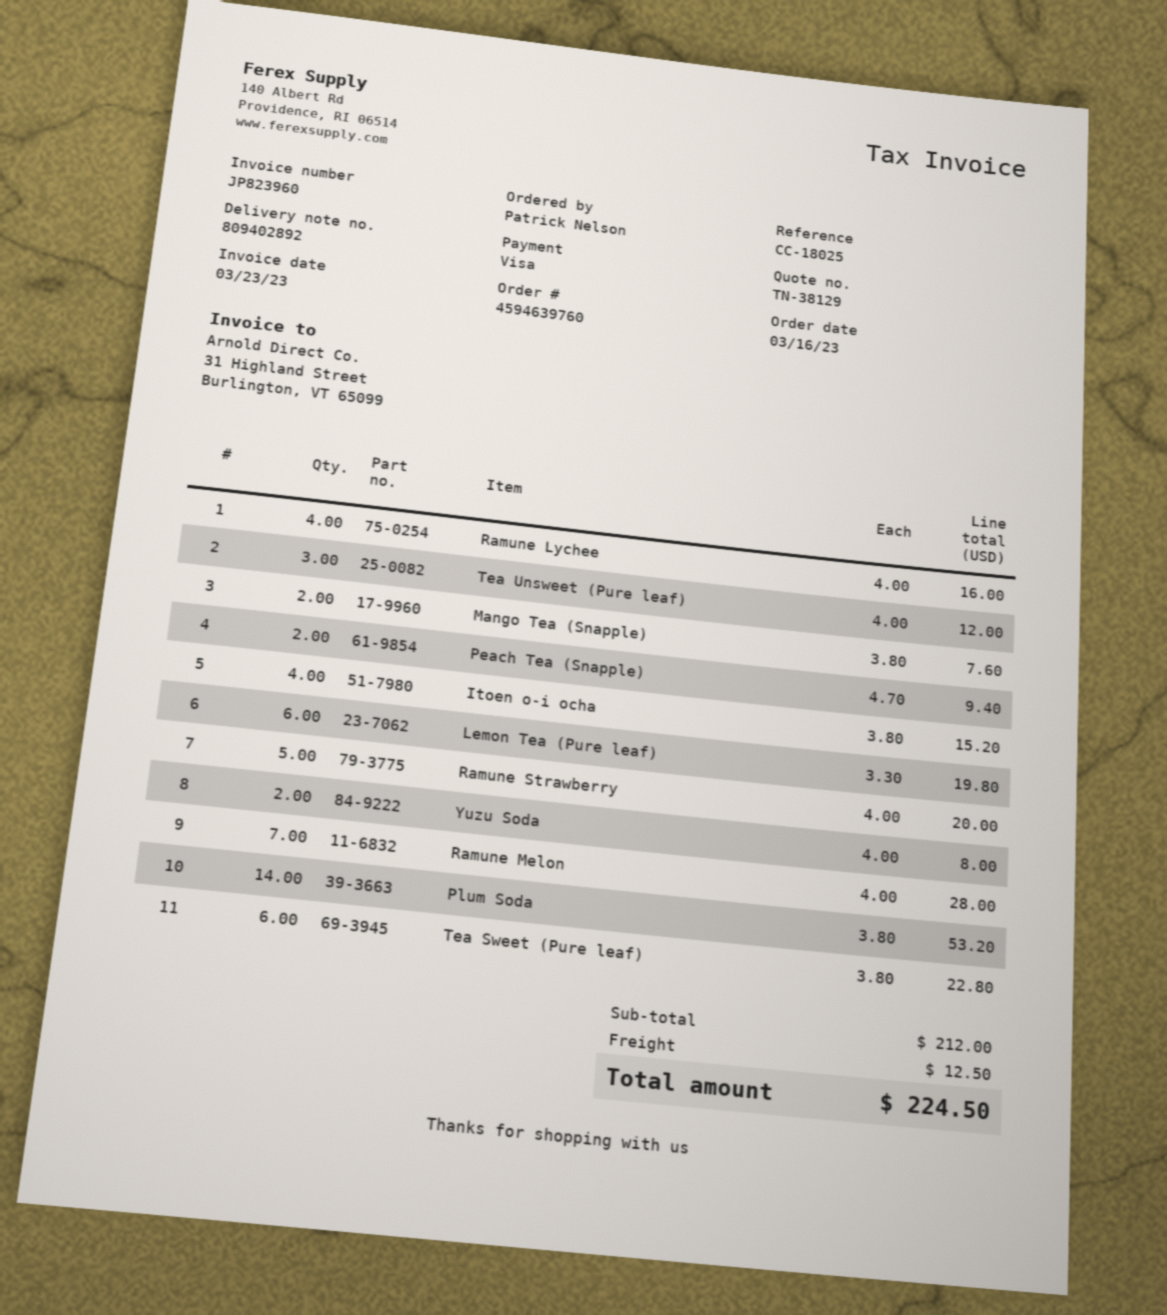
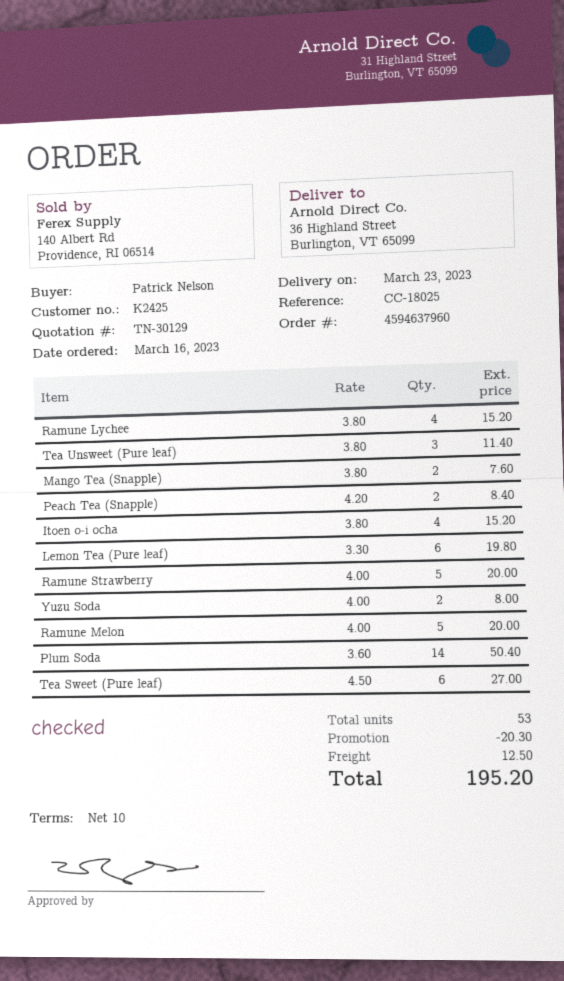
quote number: TN-38129 -> TN-30129
order number: 4594639760 -> 4594637960
Ramune Lychee: 4 x 4.00 = 16.00 -> 4 x 3.80 = 15.20
Tea Unsweet (Pure leaf): 3 x 4.00 = 12.00 -> 3 x 3.80 = 11.40
Peach Tea (Snapple): 2 x 4.70 = 9.40 -> 2 x 4.20 = 8.40
Ramune Melon: 7 x 4.00 = 28.00 -> 5 x 4.00 = 20.00
Plum Soda: 14 x 3.80 = 53.20 -> 14 x 3.60 = 50.40
Tea Sweet (Pure leaf): 6 x 3.80 = 22.80 -> 6 x 4.50 = 27.00
discount: none -> 20.30
total: 224.50 -> 195.20

